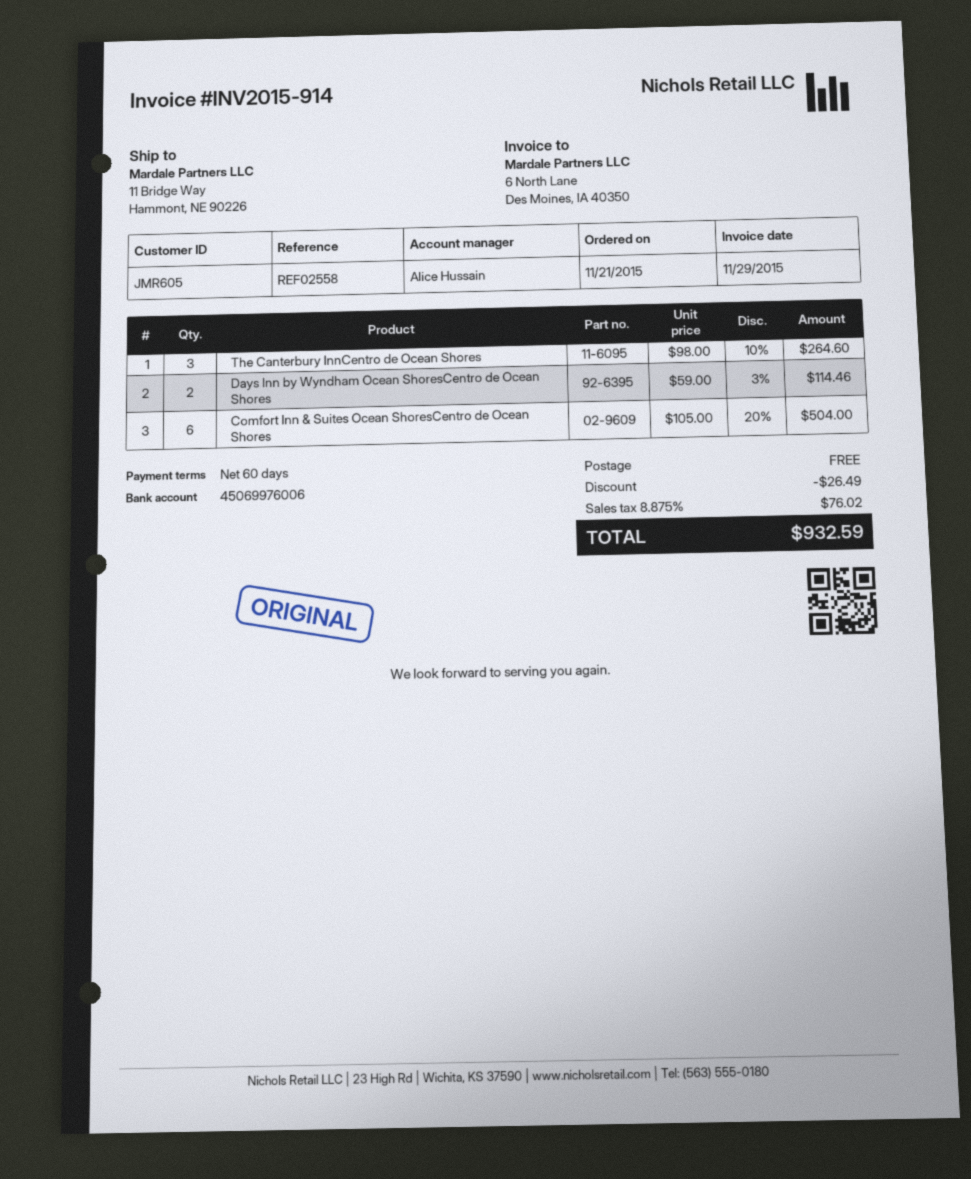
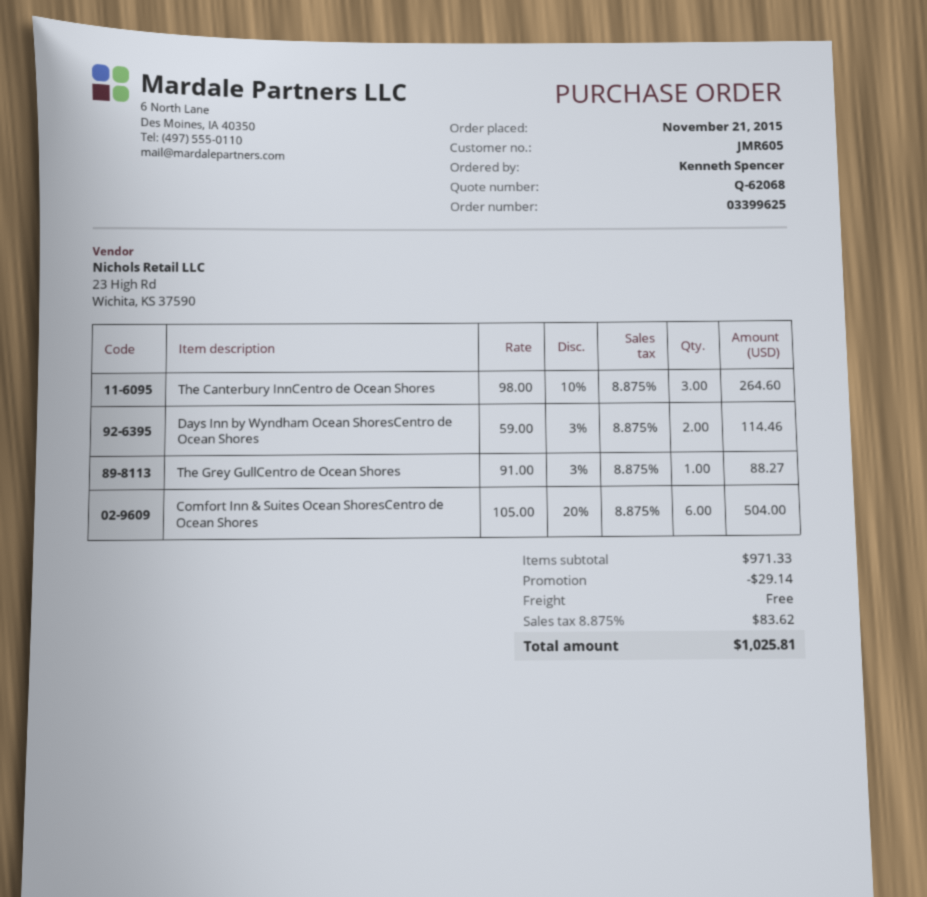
The Grey GullCentro de Ocean Shores: none -> 1 x 91.00 - 3% = 88.27
discount: 26.49 -> 29.14
tax: 8.875% = 76.02 -> 8.875% = 83.62
total: 932.59 -> 1025.81

